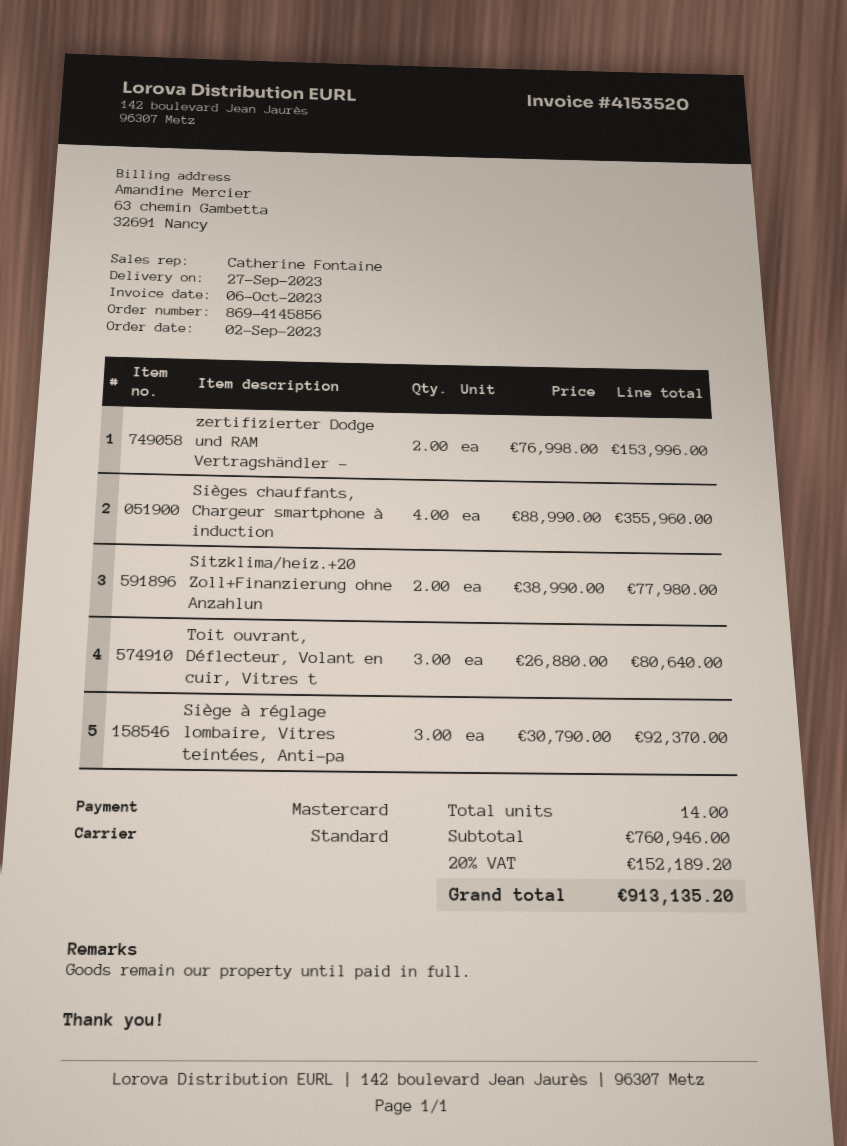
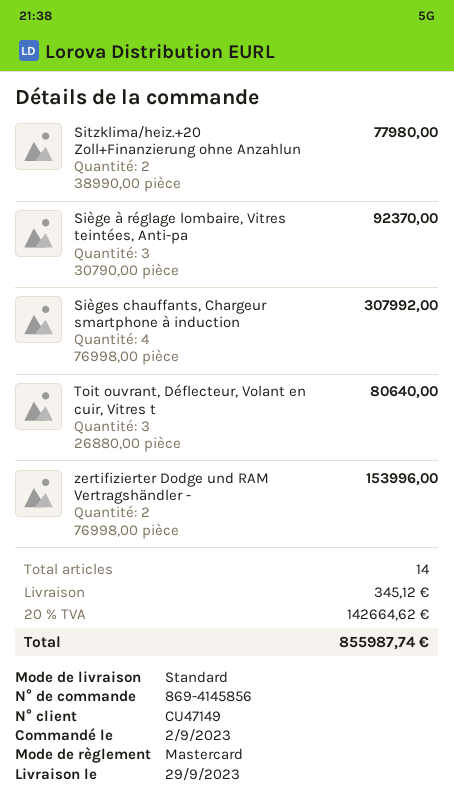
delivery date: 2023-09-27 -> 2023-09-29
Sièges chauffants, Chargeur smartphone à induction: 4 x 88990.00 = 355960.00 -> 4 x 76998.00 = 307992.00
shipping: none -> 345.12
tax: 20% = 152189.20 -> 20% = 142664.62
total: 913135.20 -> 855987.74

